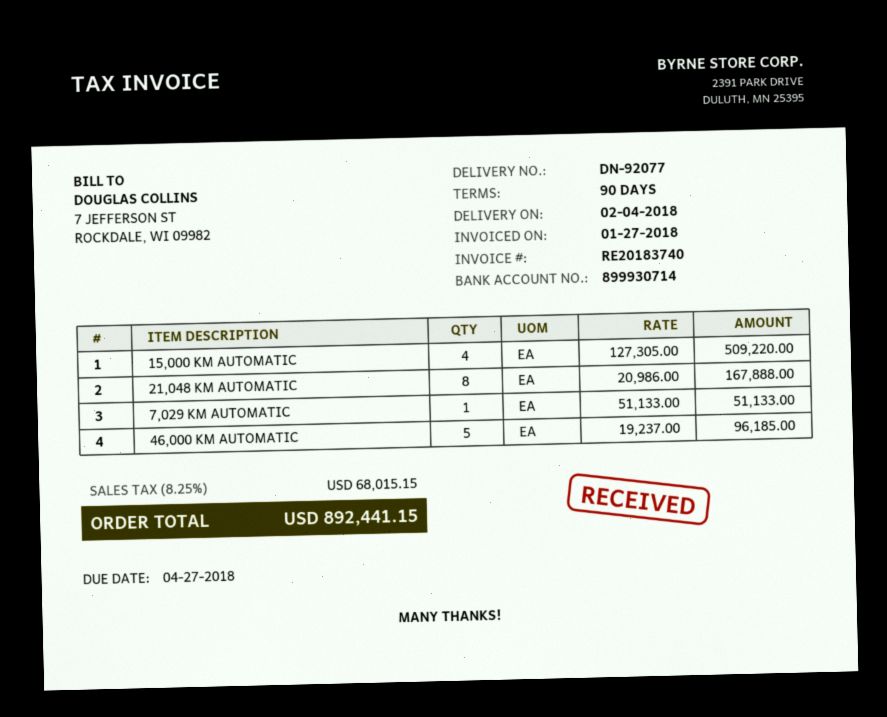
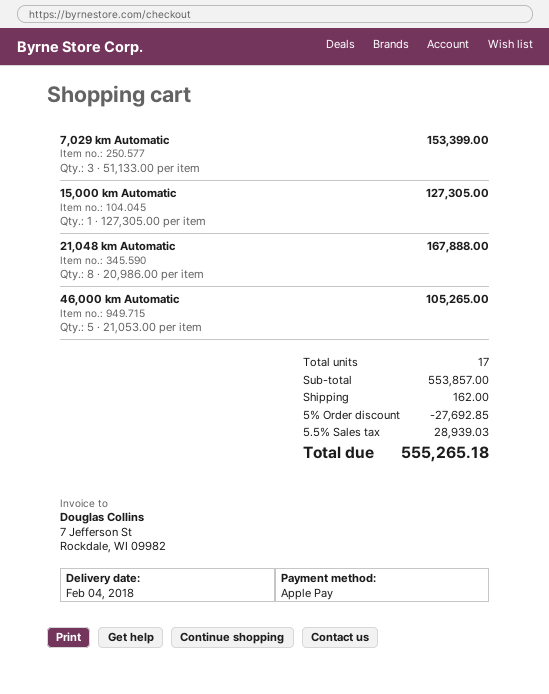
15,000 KM AUTOMATIC: 4 x 127305.00 = 509220.00 -> 1 x 127305.00 = 127305.00
7,029 KM AUTOMATIC: 1 x 51133.00 = 51133.00 -> 3 x 51133.00 = 153399.00
46,000 KM AUTOMATIC: 5 x 19237.00 = 96185.00 -> 5 x 21053.00 = 105265.00
discount: none -> 5% = 27692.85
shipping: none -> 162.00
tax: 8.25% = 68015.15 -> 5.5% = 28939.03
total: 892441.15 -> 555265.18

